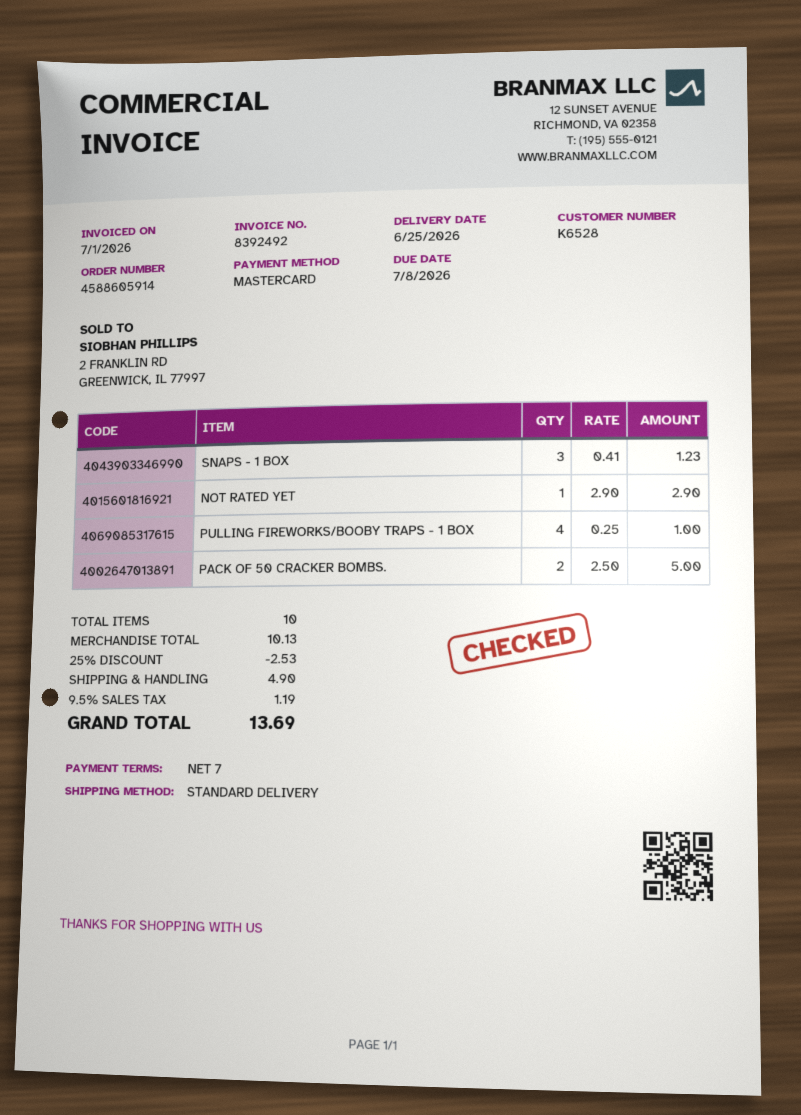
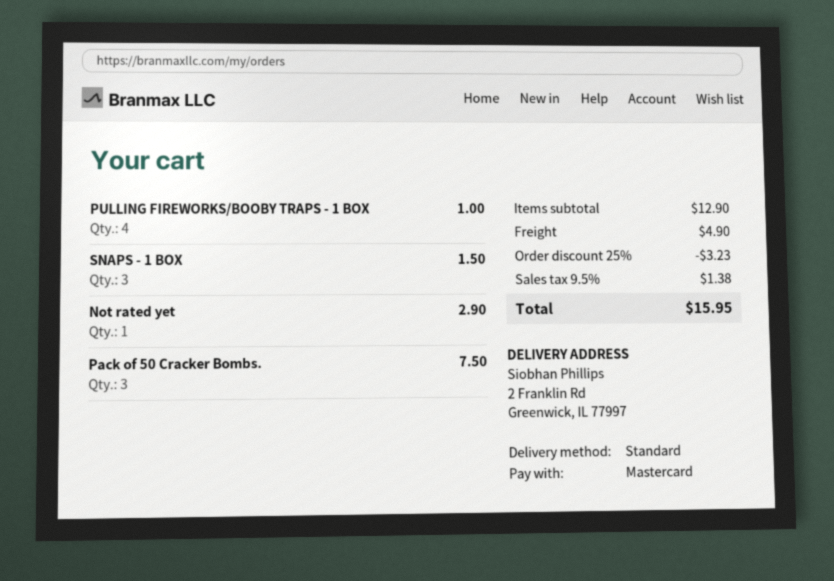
SNAPS - 1 BOX: 3 for 1.23 -> 3 for 1.50
PACK OF 50 CRACKER BOMBS.: 2 for 5.00 -> 3 for 7.50
subtotal: 10.13 -> 12.90
discount: 25% = 2.53 -> 25% = 3.23
tax: 9.5% = 1.19 -> 9.5% = 1.38
total: 13.69 -> 15.95

